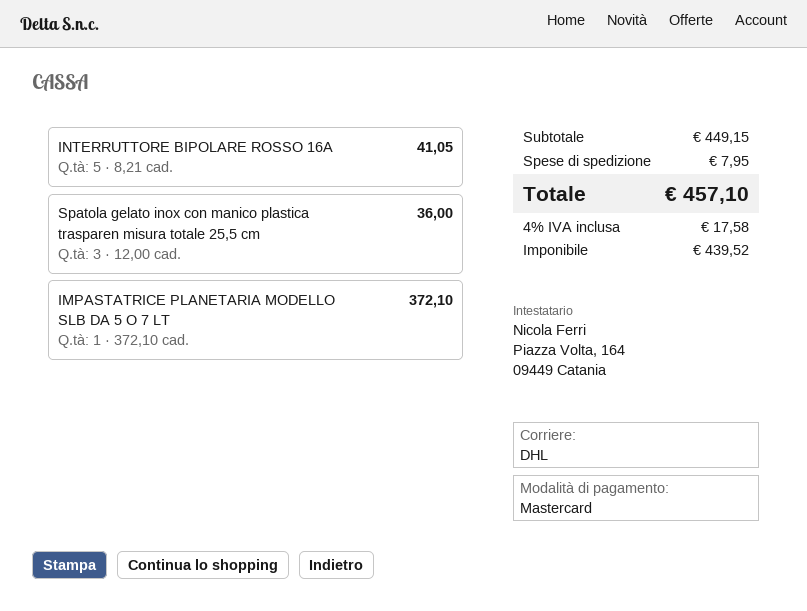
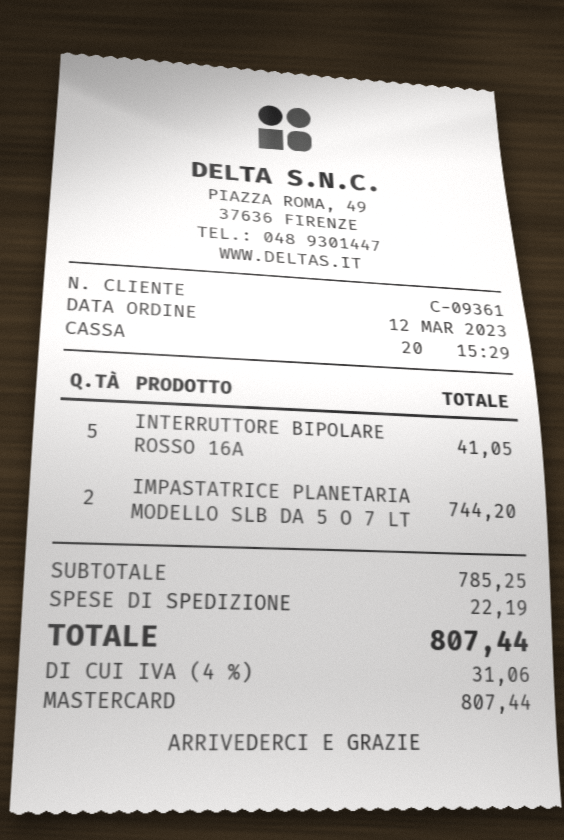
Spatola gelato inox con manico plastica trasparen misura totale 25,5 cm: 3 for 36.00 -> none
IMPASTATRICE PLANETARIA MODELLO SLB DA 5 O 7 LT: 1 for 372.10 -> 2 for 744.20
subtotal: 449.15 -> 785.25
shipping: 7.95 -> 22.19
tax: 4% = 17.58 -> 4% = 31.06
total: 457.10 -> 807.44

